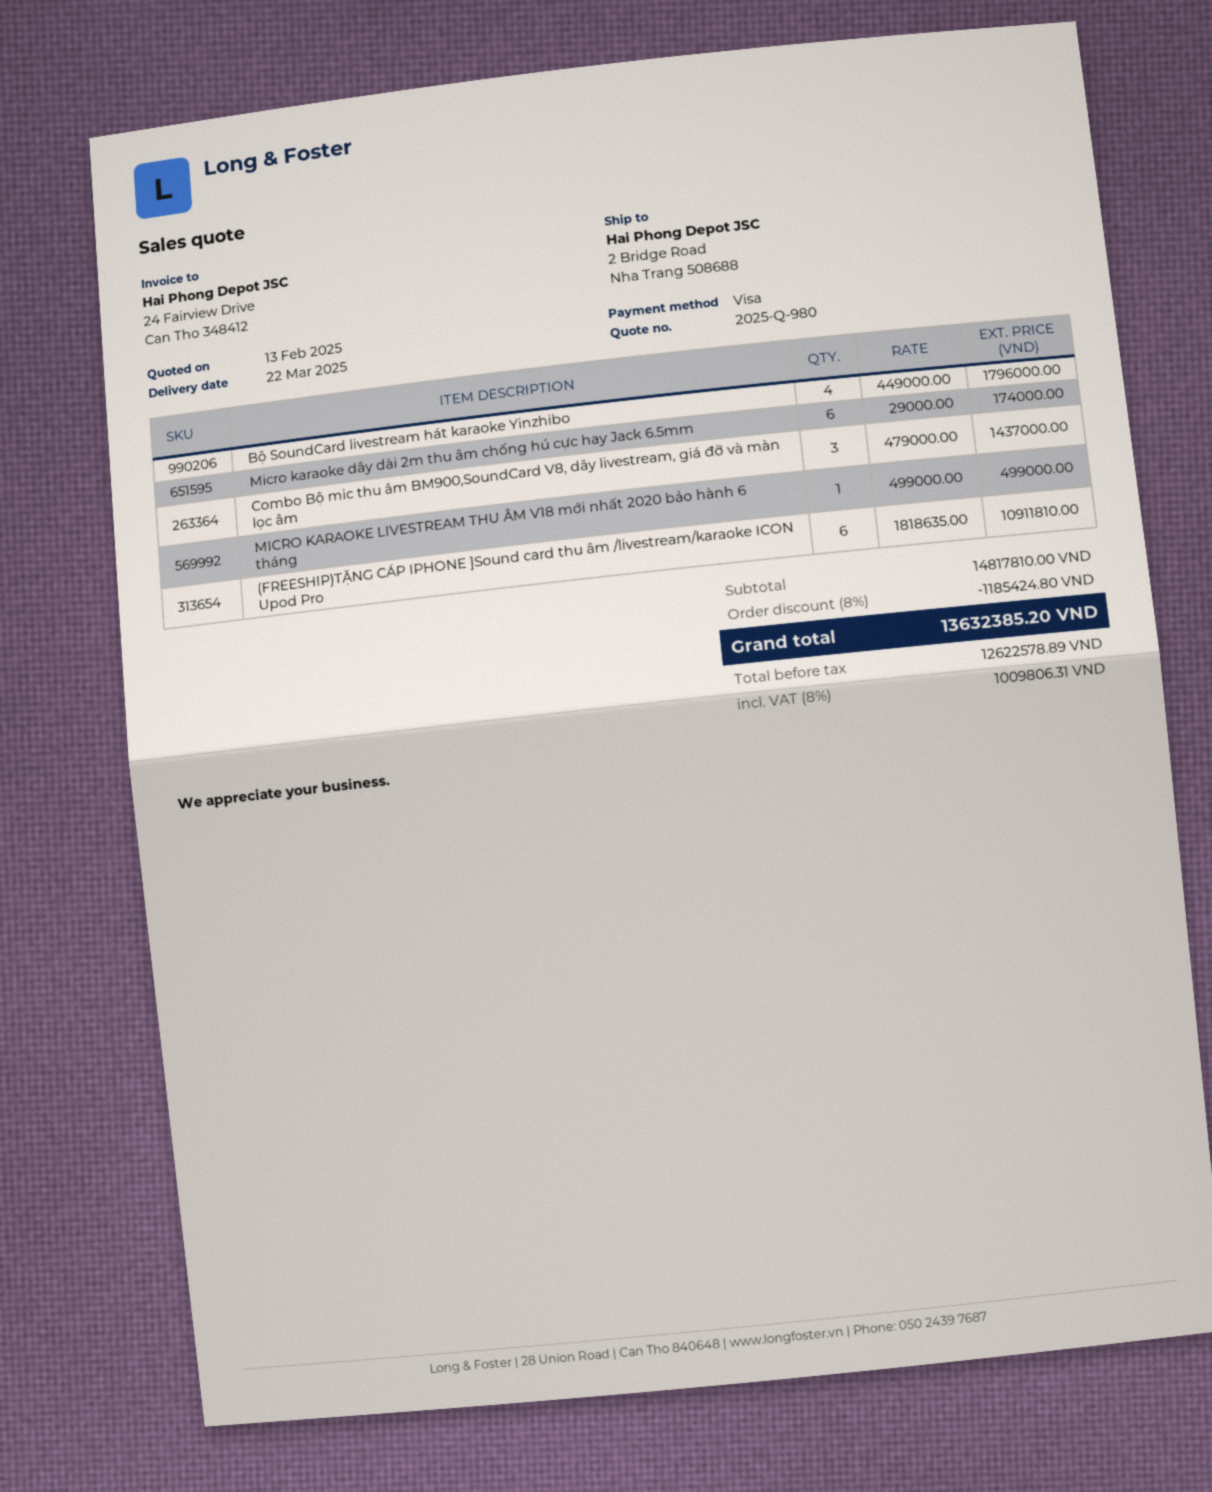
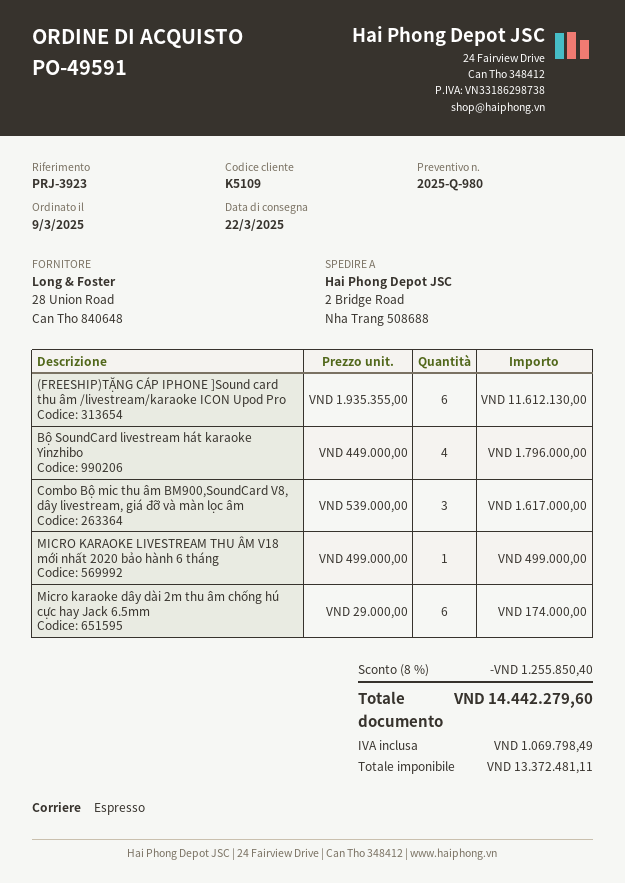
Combo Bộ mic thu âm BM900,SoundCard V8, dây livestream, giá đỡ và màn lọc âm: 3 x 479000.00 = 1437000.00 -> 3 x 539000.00 = 1617000.00
(FREESHIP)TẶNG CÁP IPHONE ]Sound card thu âm /livestream/karaoke ICON Upod Pro: 6 x 1818635.00 = 10911810.00 -> 6 x 1935355.00 = 11612130.00
discount: 8% = 1185424.80 -> 8% = 1255850.40
net: 12622578.89 -> 13372481.11
tax: 1009806.31 -> 1069798.49
total: 13632385.20 -> 14442279.60

